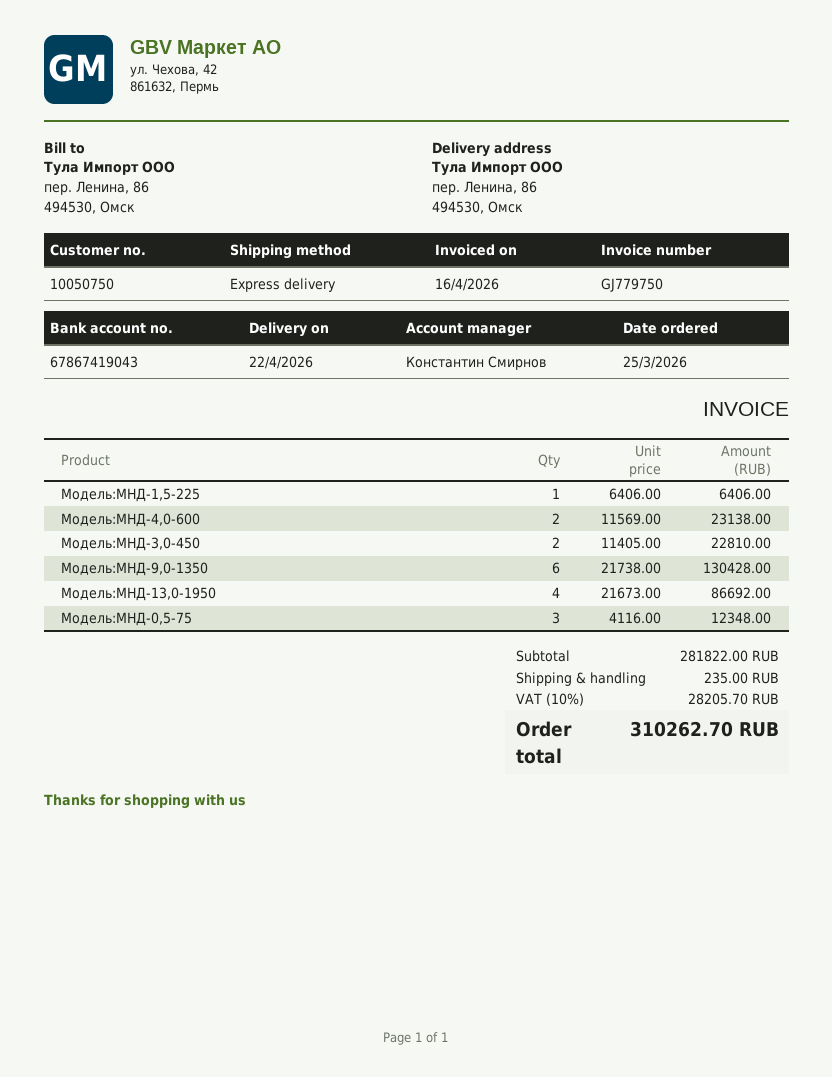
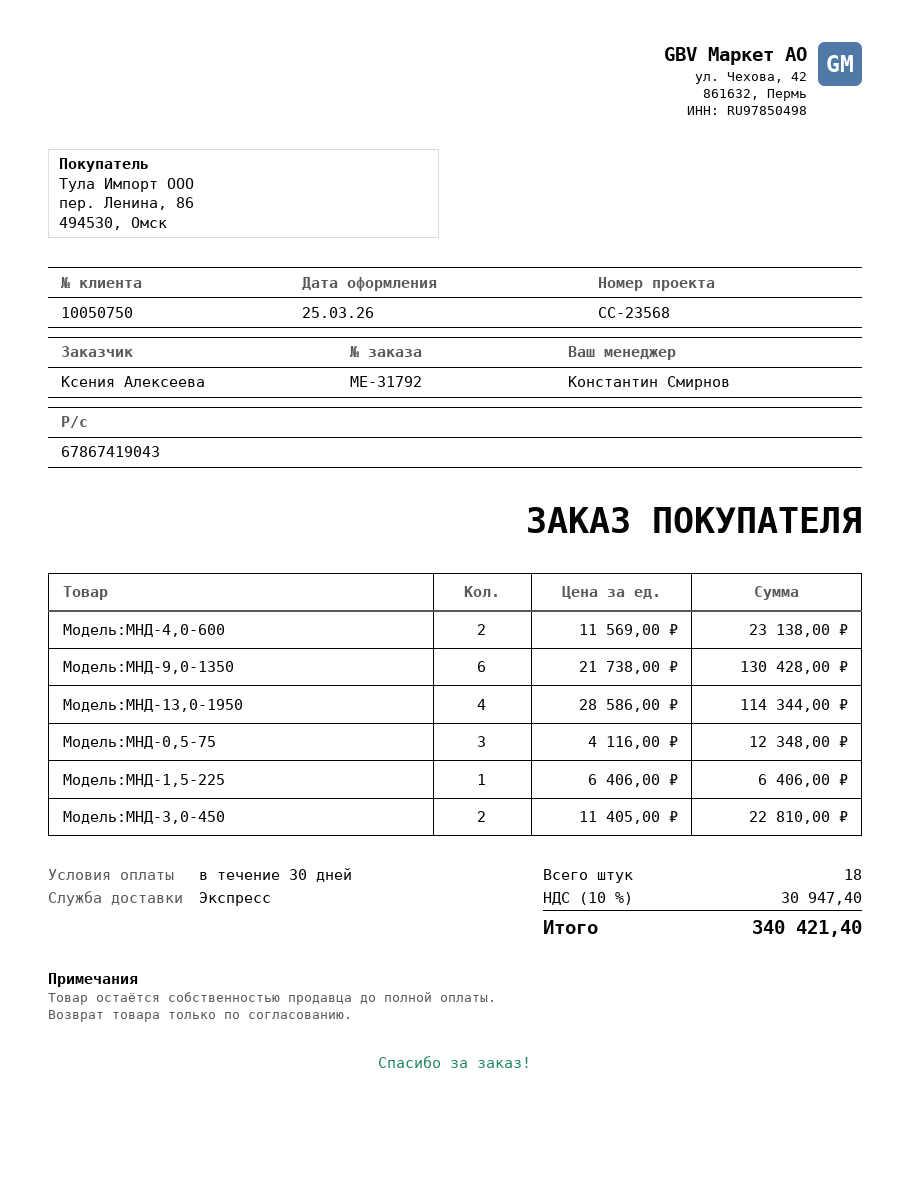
Модель:МНД-13,0-1950: 4 x 21673.00 = 86692.00 -> 4 x 28586.00 = 114344.00
shipping: 235.00 -> none
tax: 10% = 28205.70 -> 10% = 30947.40
total: 310262.70 -> 340421.40

